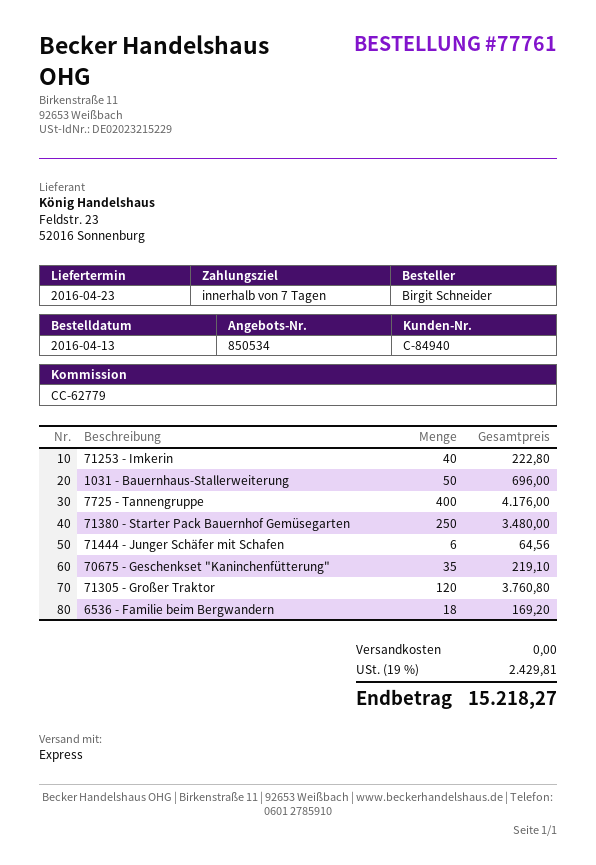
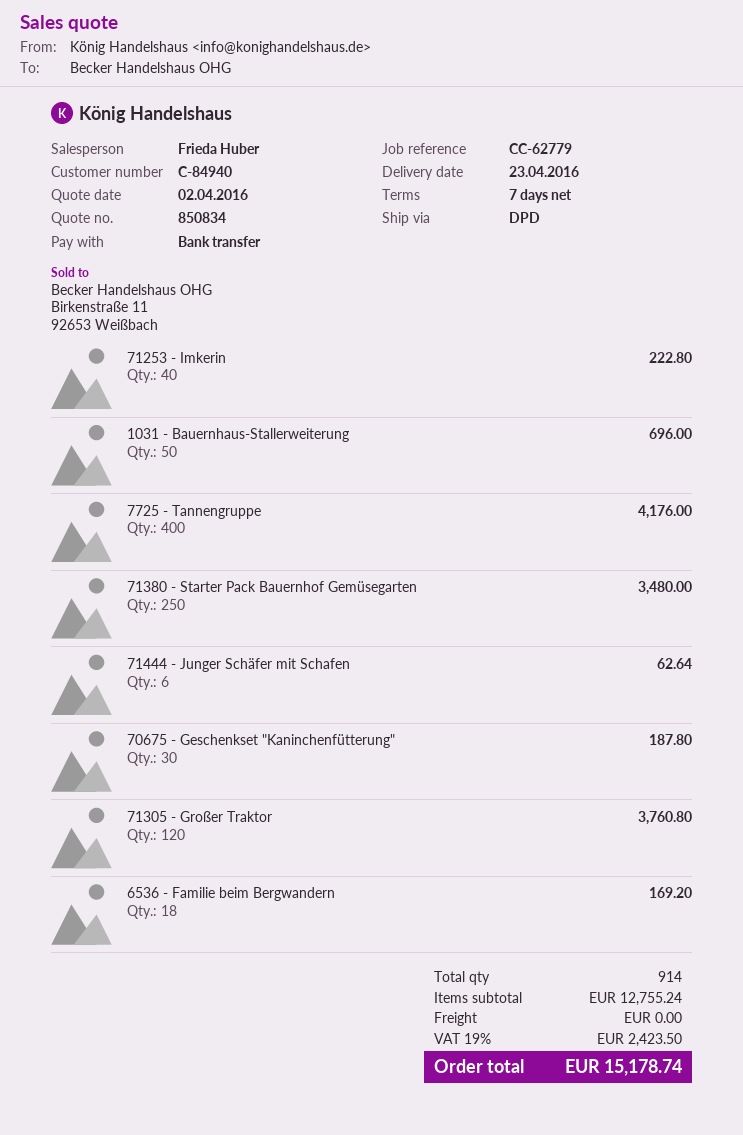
quote number: 850534 -> 850834
shipping method: express -> DPD
71444 - Junger Schäfer mit Schafen: 6 for 64.56 -> 6 for 62.64
70675 - Geschenkset "Kaninchenfütterung": 35 for 219.10 -> 30 for 187.80
tax: 19% = 2429.81 -> 19% = 2423.50
total: 15218.27 -> 15178.74

